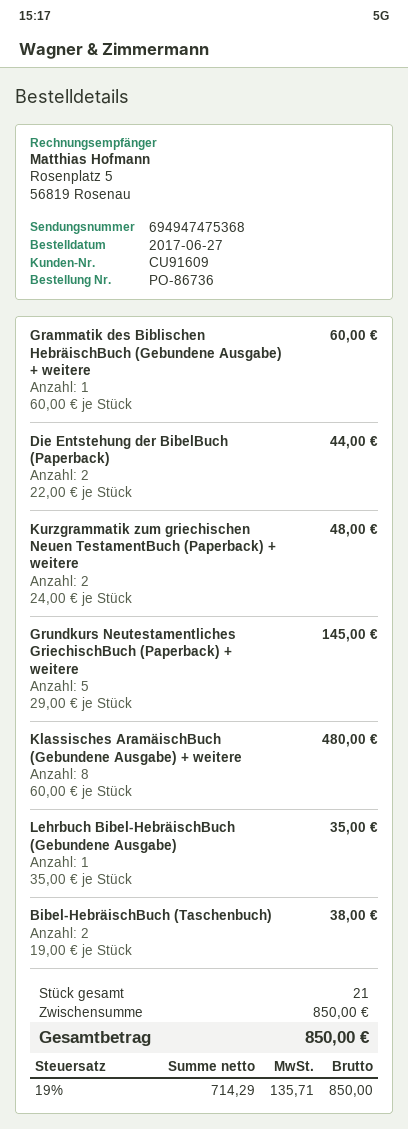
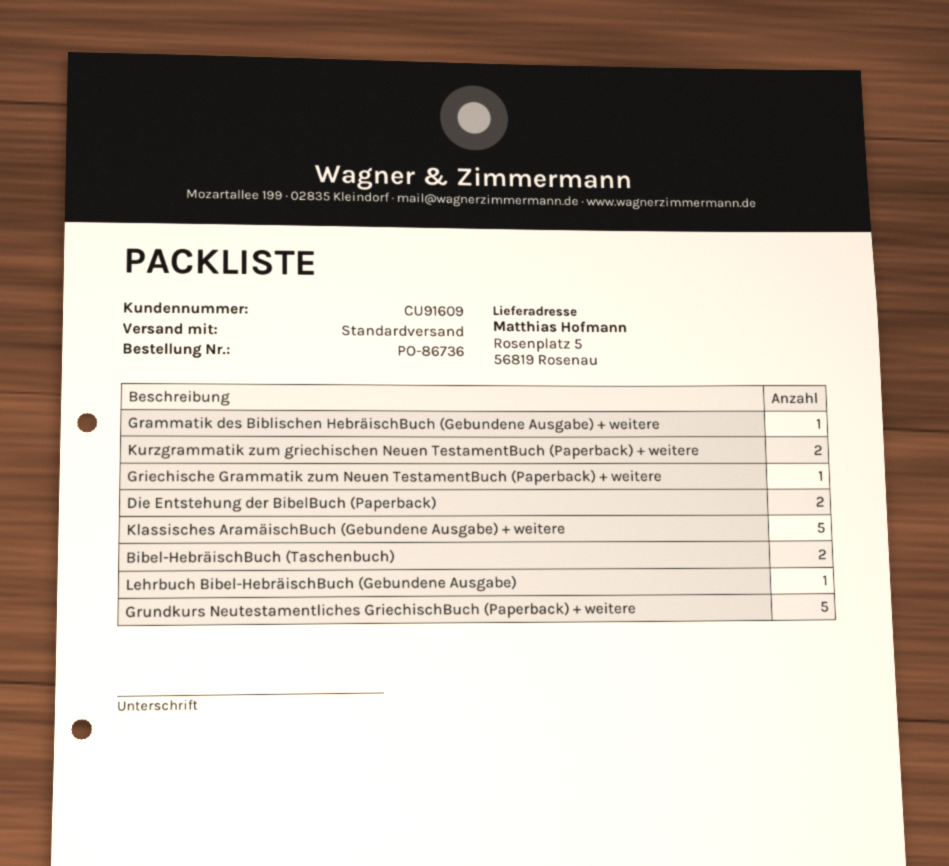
Klassisches AramäischBuch (Gebundene Ausgabe) + weitere: 8 -> 5
Griechische Grammatik zum Neuen TestamentBuch (Paperback) + weitere: none -> 1

